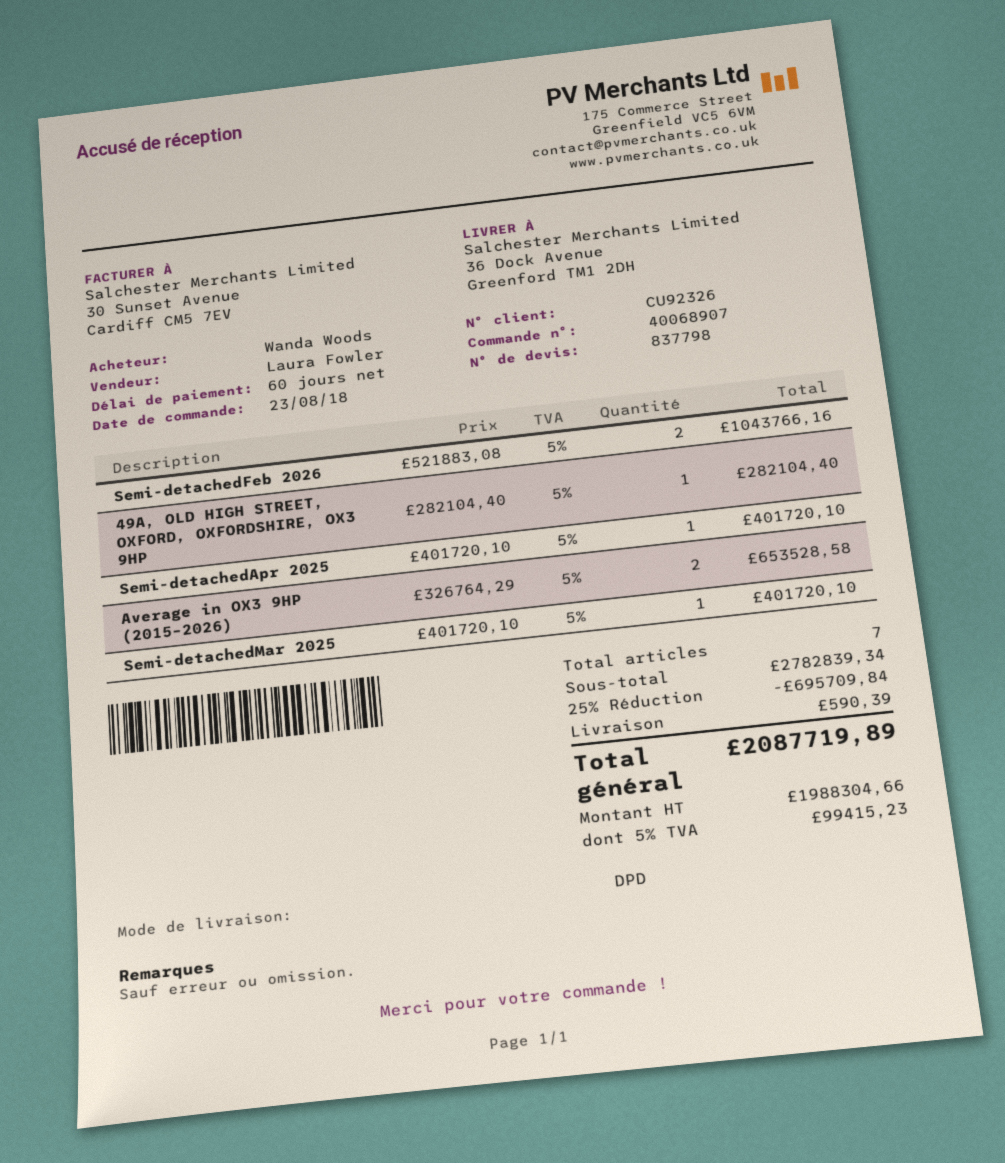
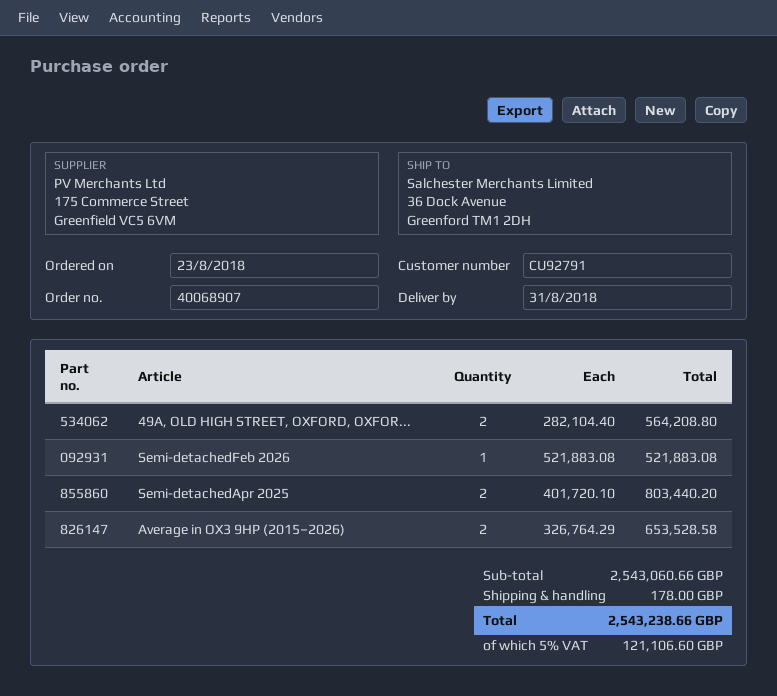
customer number: CU92326 -> CU92791
Semi-detachedFeb 2026: 2 x 521883.08 = 1043766.16 -> 1 x 521883.08 = 521883.08
49A, OLD HIGH STREET, OXFORD, OXFORDSHIRE, OX3 9HP: 1 x 282104.40 = 282104.40 -> 2 x 282104.40 = 564208.80
Semi-detachedApr 2025: 1 x 401720.10 = 401720.10 -> 2 x 401720.10 = 803440.20
Semi-detachedMar 2025: 1 x 401720.10 = 401720.10 -> none
subtotal: 2782839.34 -> 2543060.66
discount: 25% = 695709.84 -> none
shipping: 590.39 -> 178.00
tax: 5% = 99415.23 -> 5% = 121106.60
total: 2087719.89 -> 2543238.66

